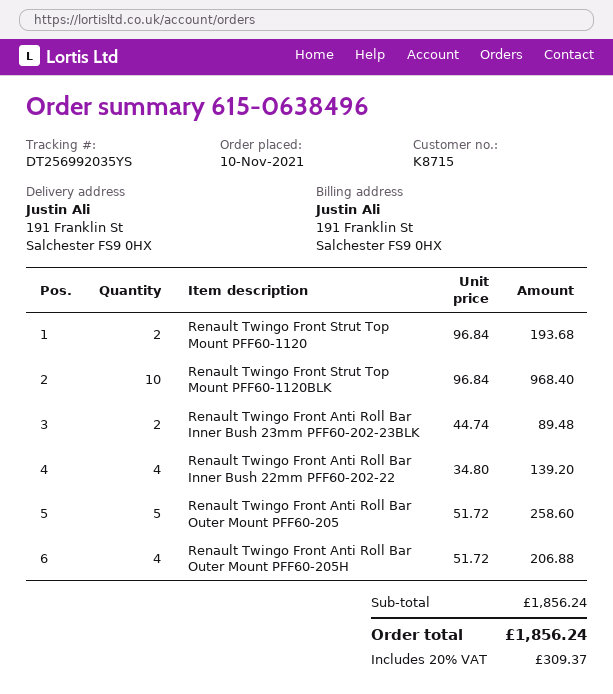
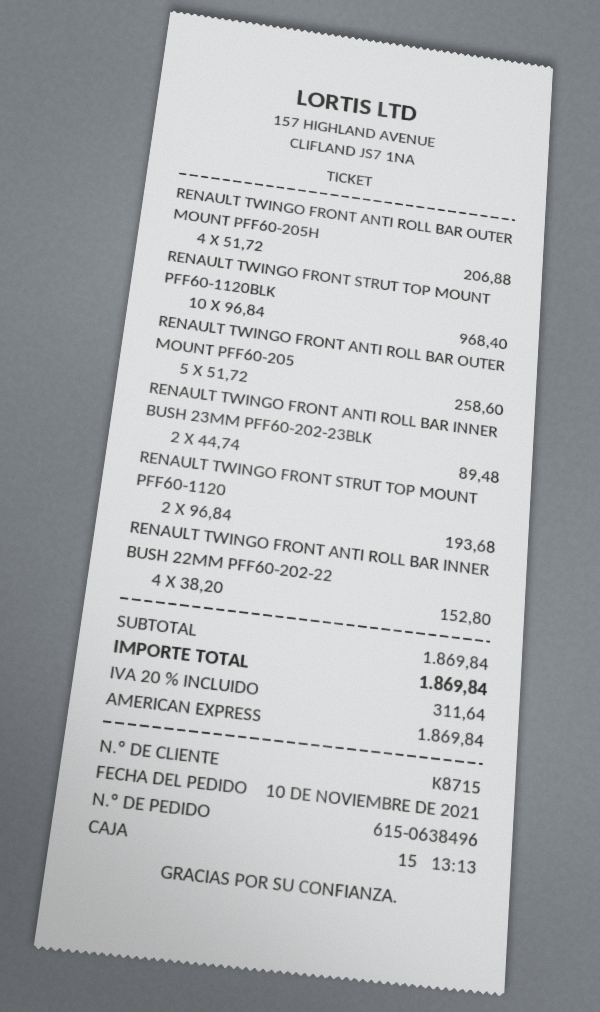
Renault Twingo Front Anti Roll Bar Inner Bush 22mm PFF60-202-22: 4 x 34.80 = 139.20 -> 4 x 38.20 = 152.80
subtotal: 1856.24 -> 1869.84
tax: 20% = 309.37 -> 20% = 311.64
total: 1856.24 -> 1869.84

